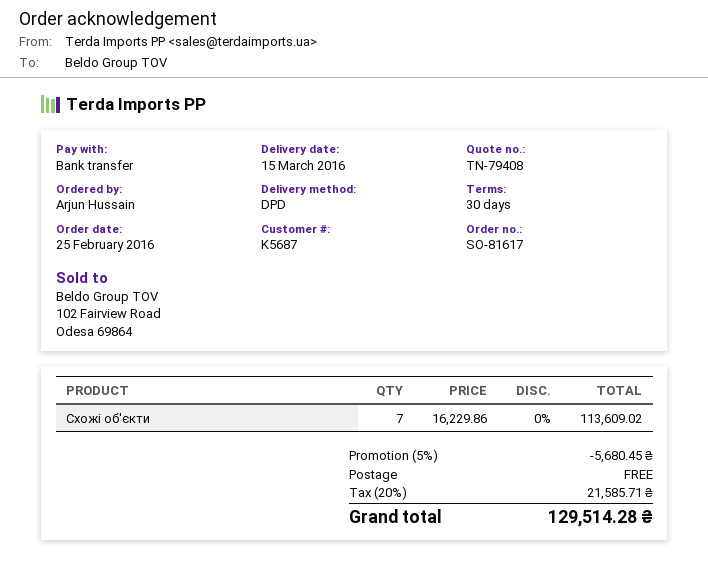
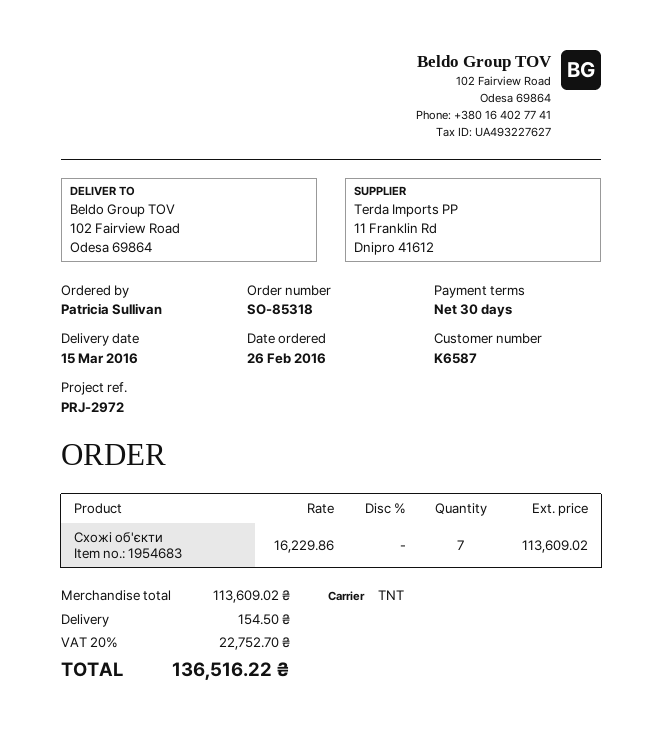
order number: SO-81617 -> SO-85318
order date: 2016-02-25 -> 2016-02-26
customer number: K5687 -> K6587
ordered by: Arjun Hussain -> Patricia Sullivan
shipping method: DPD -> TNT
discount: 5% = 5680.45 -> none
shipping: 0.00 -> 154.50
tax: 20% = 21585.71 -> 20% = 22752.70
total: 129514.28 -> 136516.22

